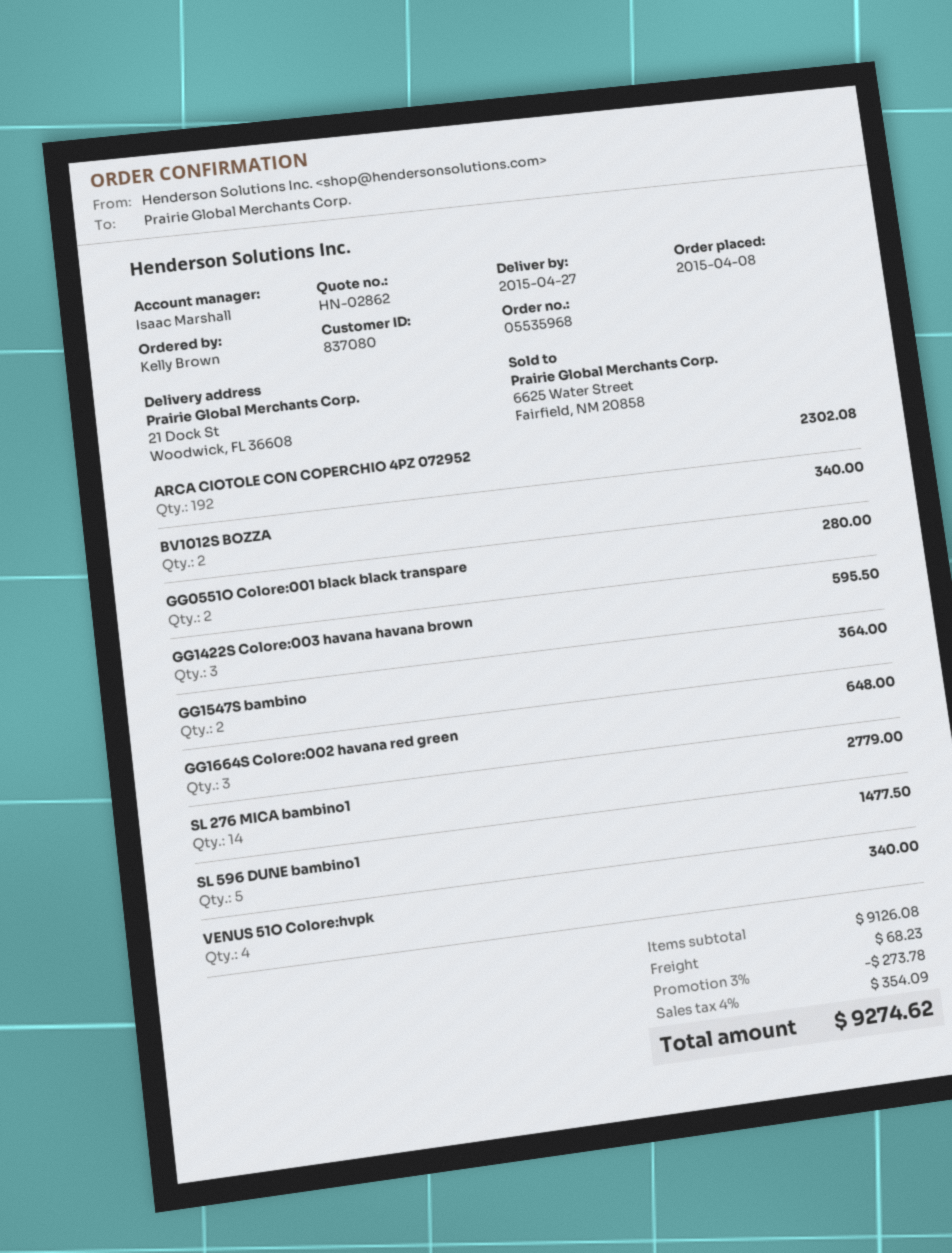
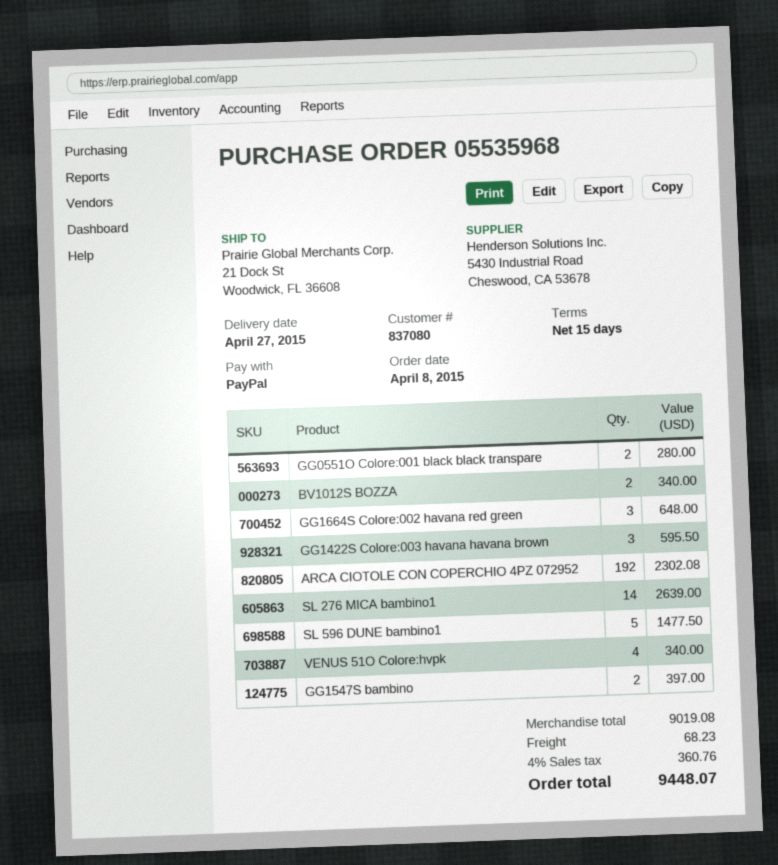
GG1547S bambino: 2 for 364.00 -> 2 for 397.00
SL 276 MICA bambino1: 14 for 2779.00 -> 14 for 2639.00
subtotal: 9126.08 -> 9019.08
discount: 3% = 273.78 -> none
tax: 4% = 354.09 -> 4% = 360.76
total: 9274.62 -> 9448.07

